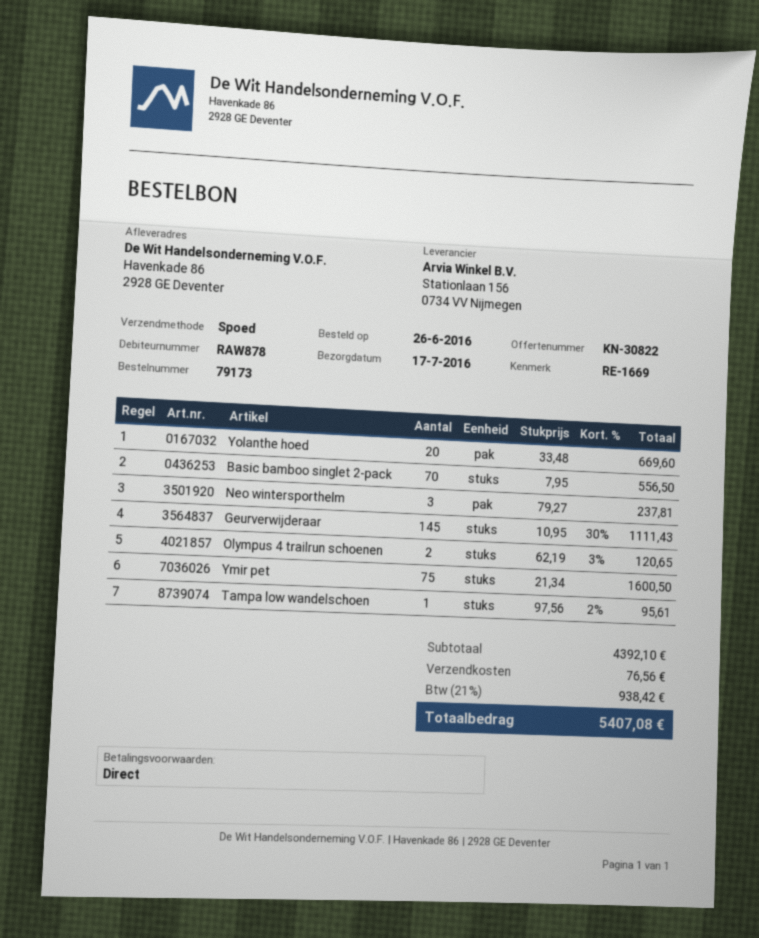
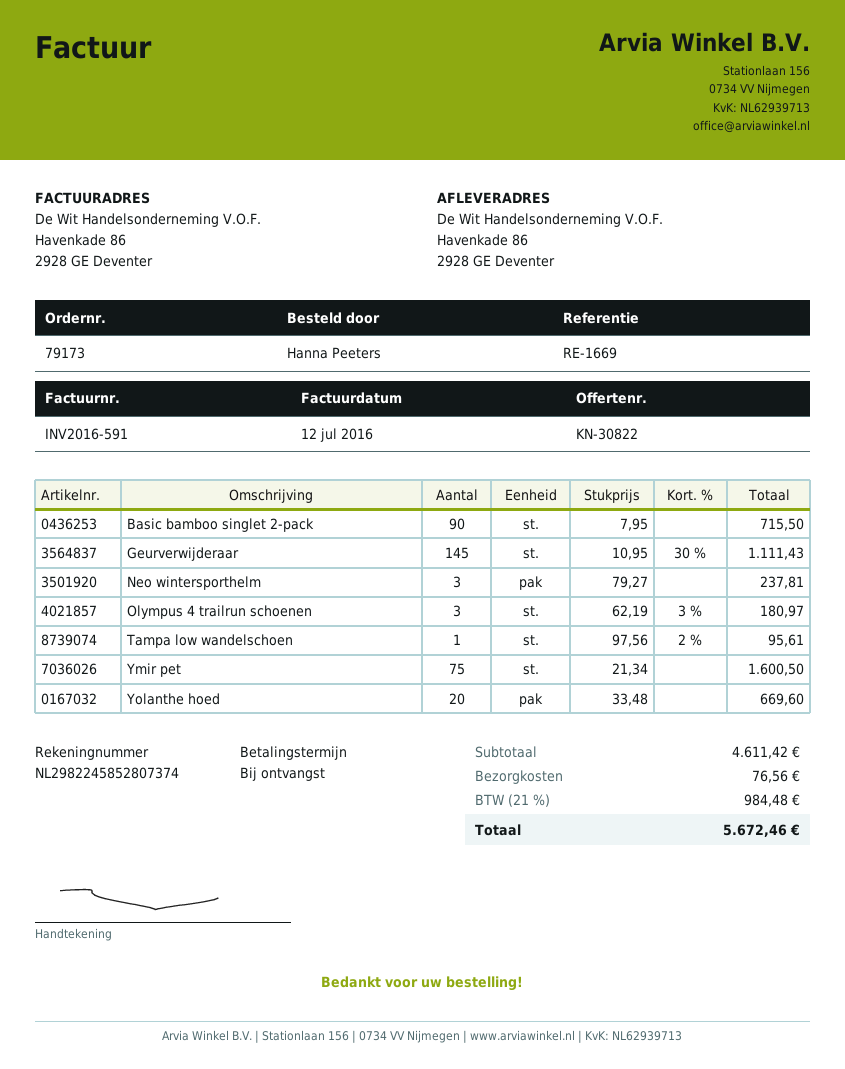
Basic bamboo singlet 2-pack: 70 x 7.95 = 556.50 -> 90 x 7.95 = 715.50
Olympus 4 trailrun schoenen: 2 x 62.19 - 3% = 120.65 -> 3 x 62.19 - 3% = 180.97
subtotal: 4392.10 -> 4611.42
tax: 21% = 938.42 -> 21% = 984.48
total: 5407.08 -> 5672.46

